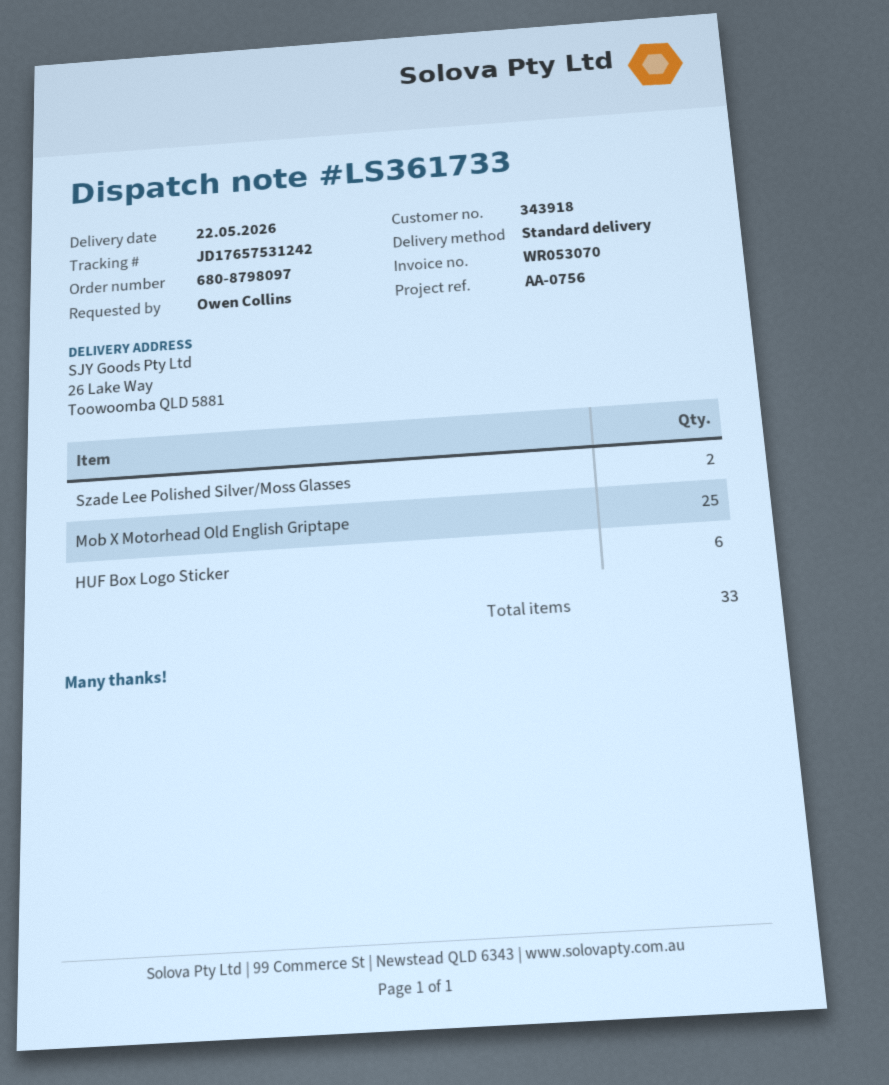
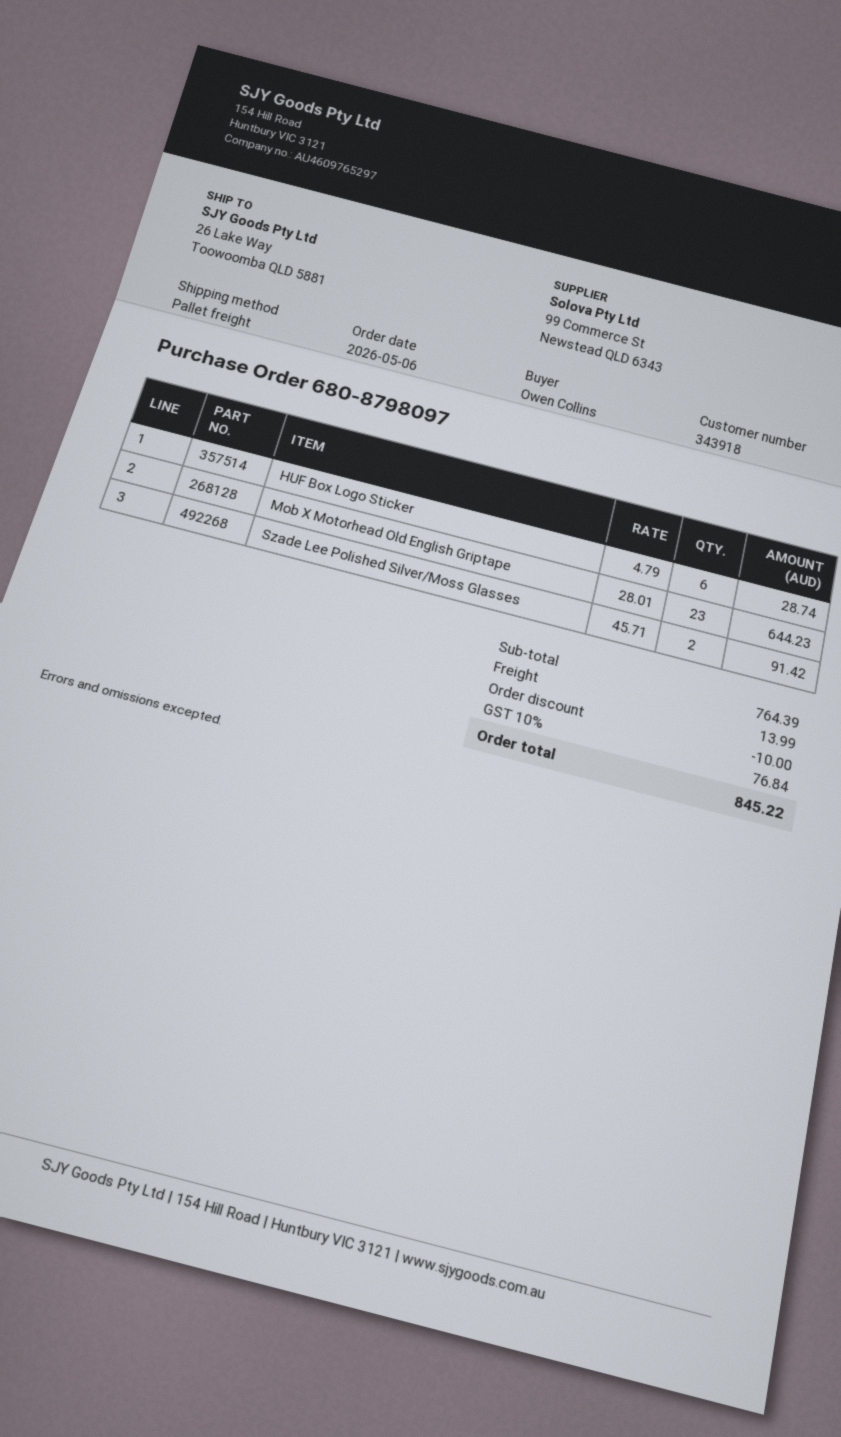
shipping method: standard -> pallet freight
Mob X Motorhead Old English Griptape: 25 -> 23

